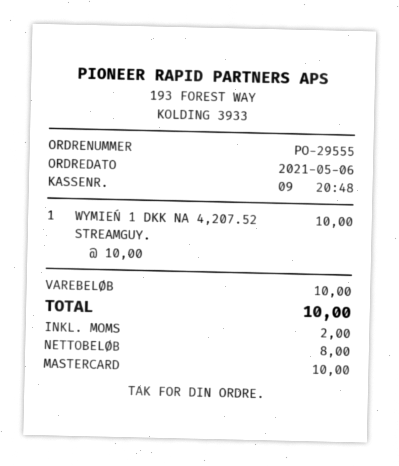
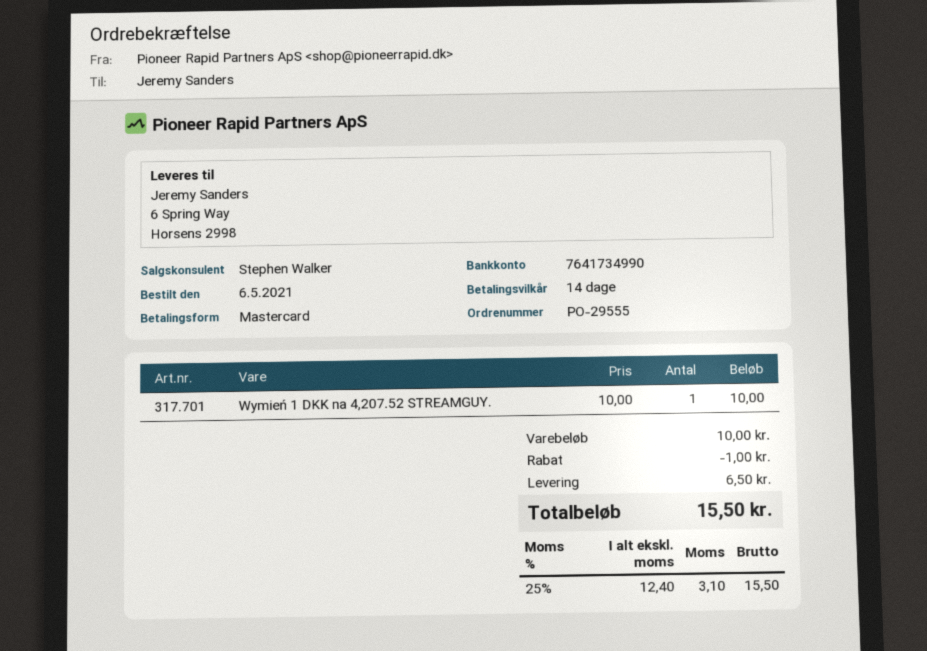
discount: none -> 1.00
shipping: none -> 6.50
net: 8.00 -> 12.40
tax: 2.00 -> 3.10
total: 10.00 -> 15.50

